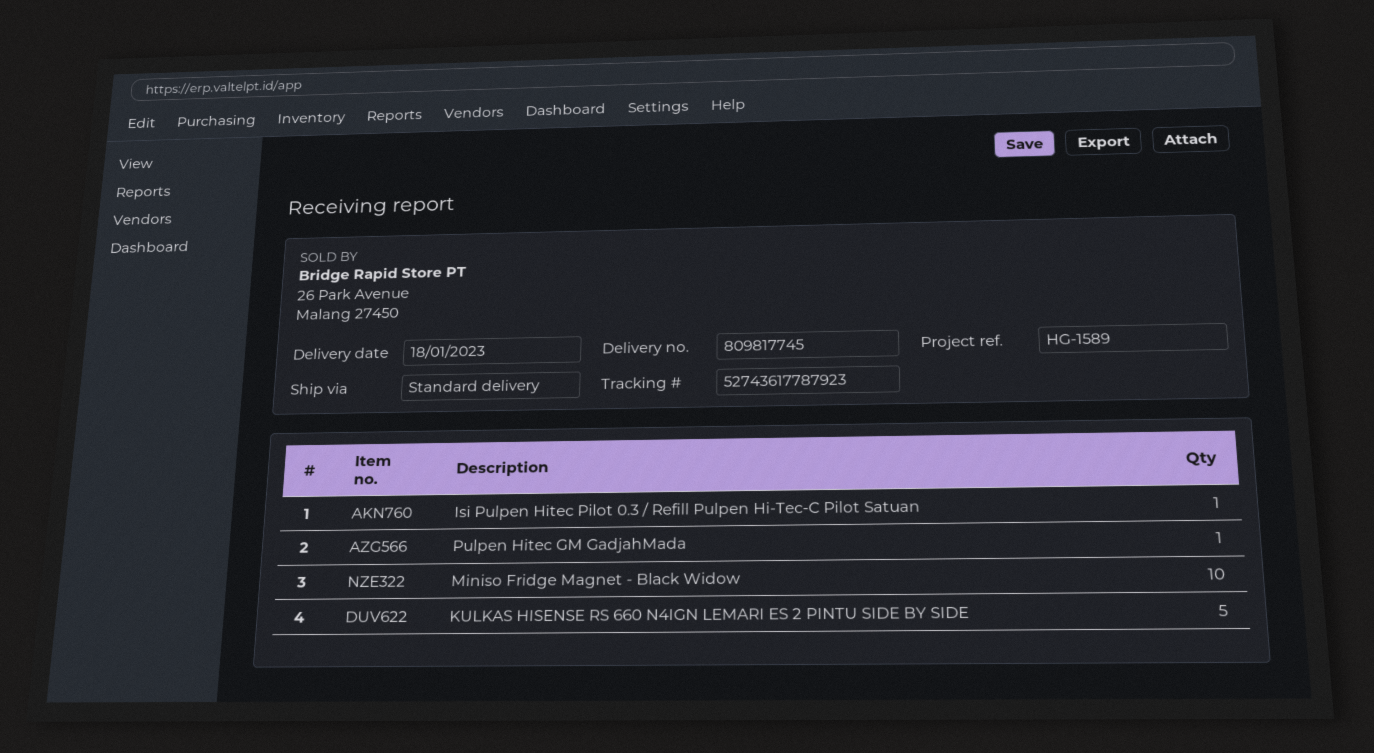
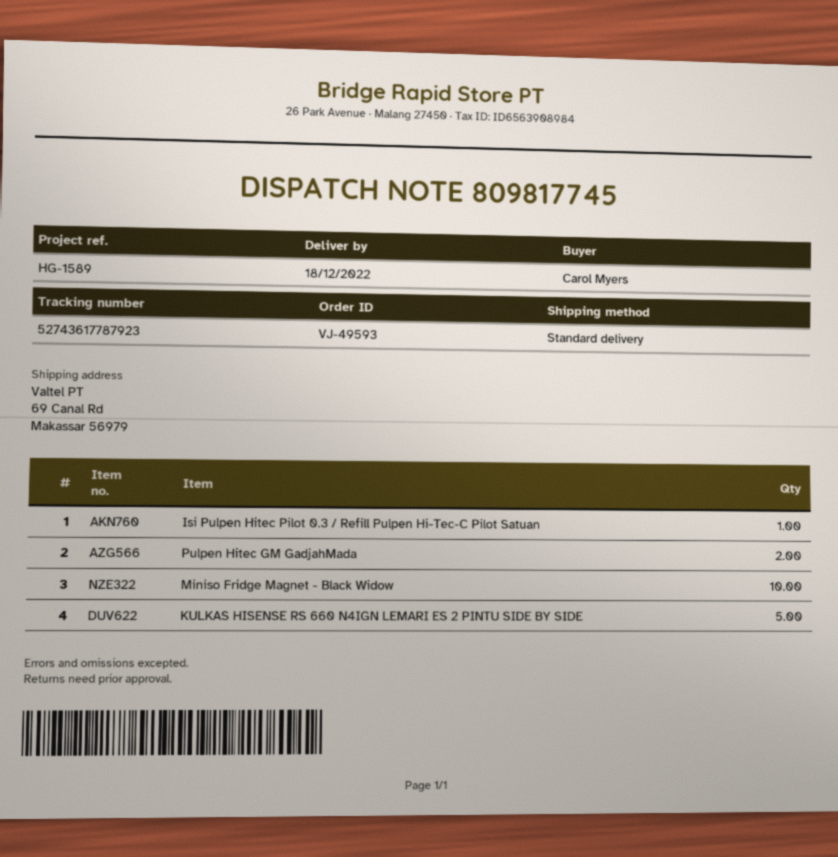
delivery date: 2023-01-18 -> 2022-12-18
Pulpen Hitec GM GadjahMada: 1 -> 2

